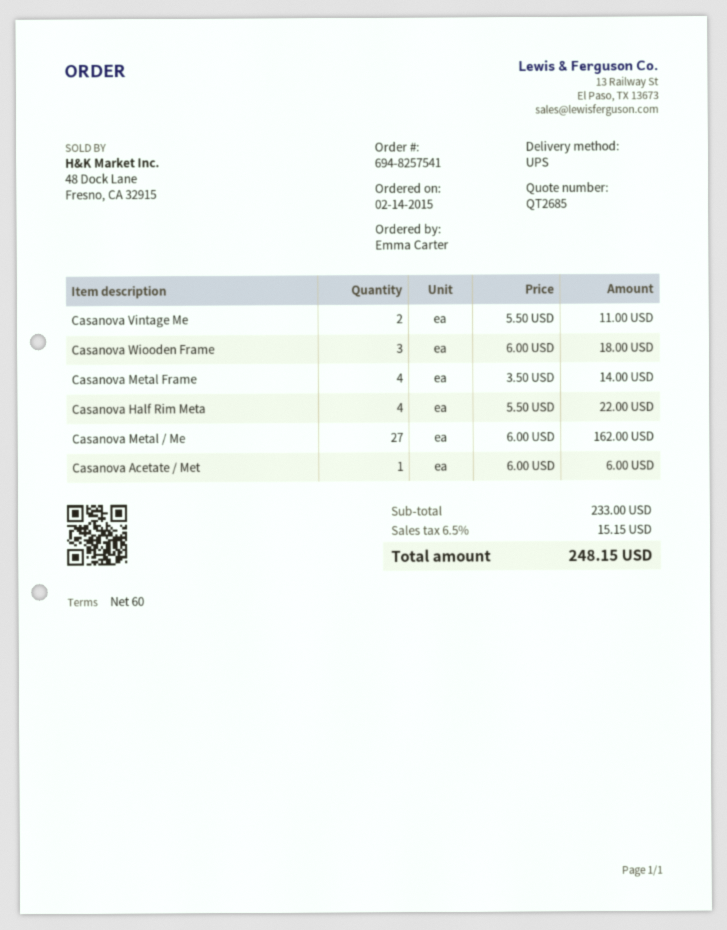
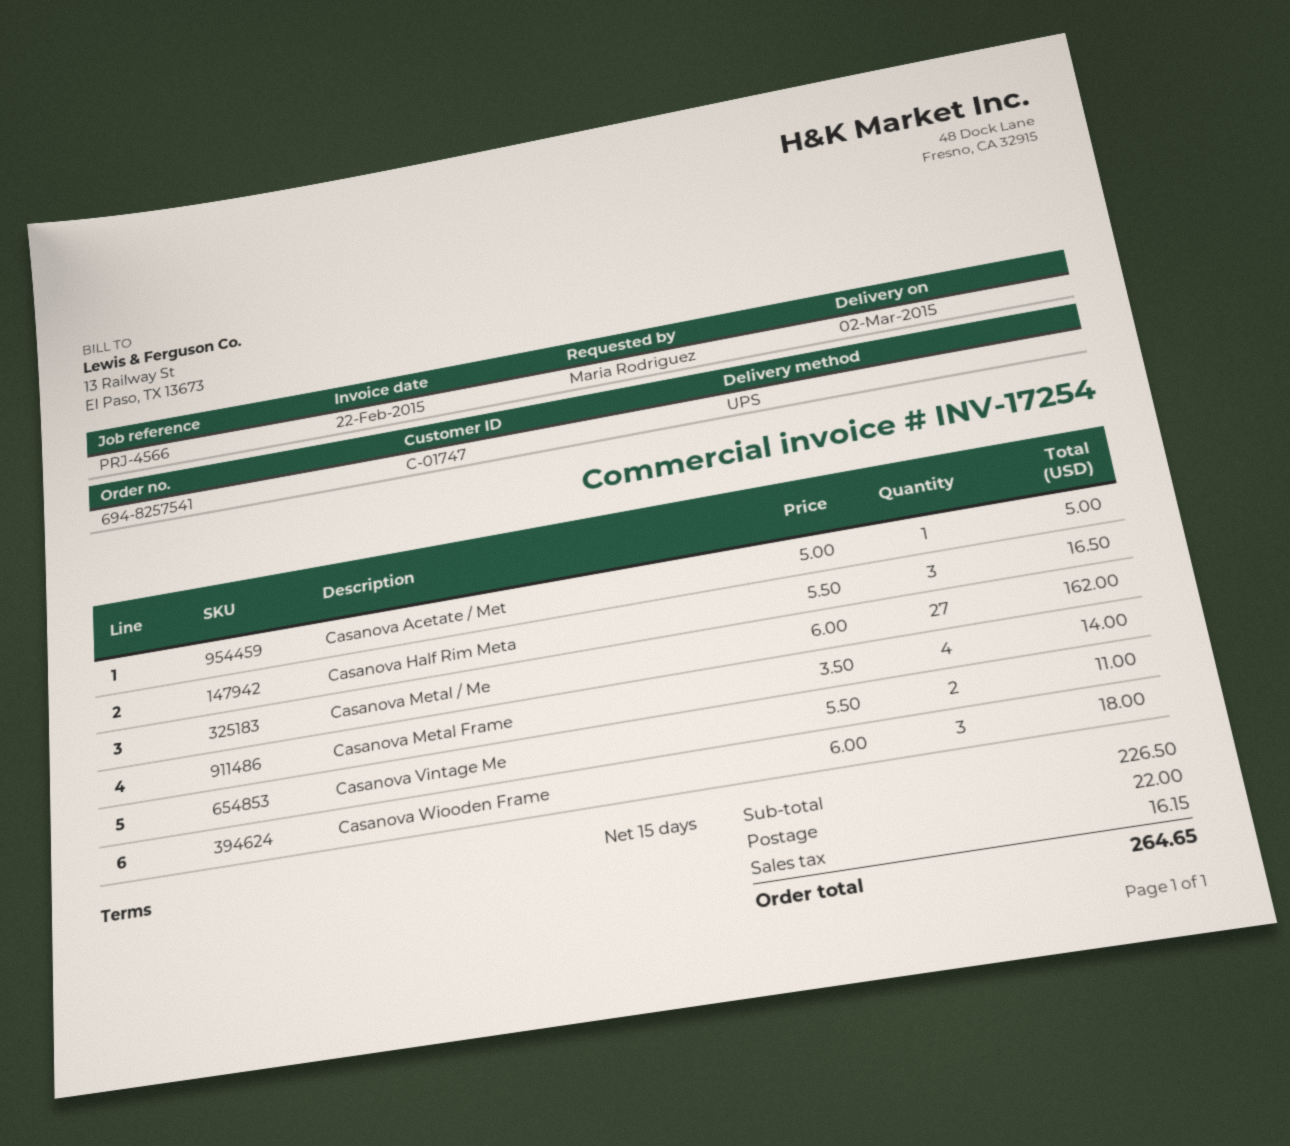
payment terms: 60 days -> 15 days
ordered by: Emma Carter -> Maria Rodriguez
Casanova Half Rim Meta: 4 x 5.50 = 22.00 -> 3 x 5.50 = 16.50
Casanova Acetate / Met: 1 x 6.00 = 6.00 -> 1 x 5.00 = 5.00
subtotal: 233.00 -> 226.50
shipping: none -> 22.00
tax: 15.15 -> 16.15
total: 248.15 -> 264.65

